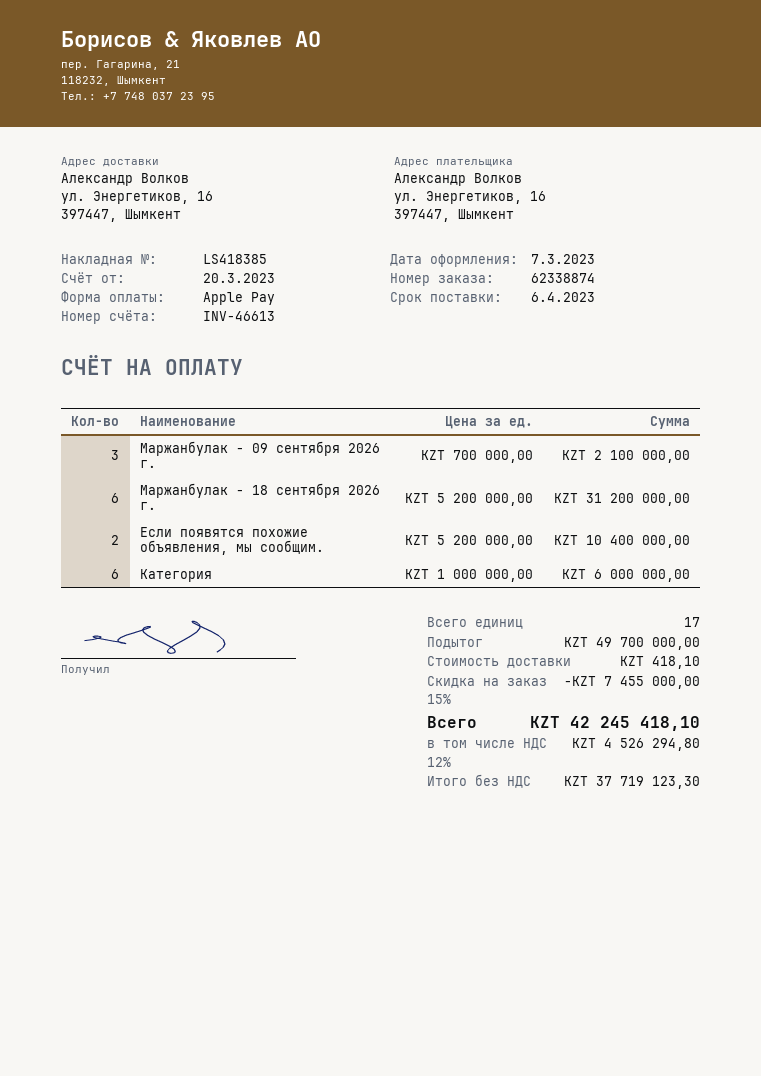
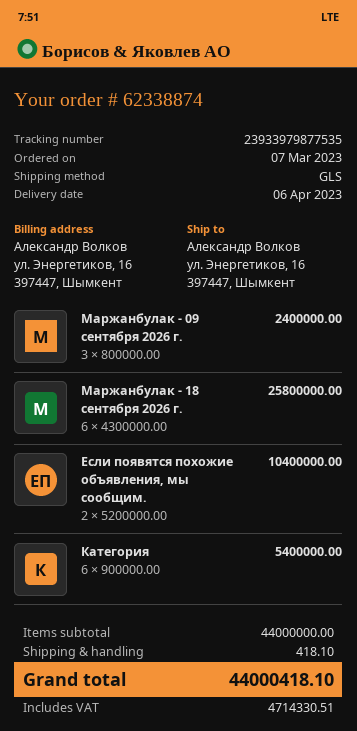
Маржанбулак - 09 сентября 2026 г.: 3 x 700000.00 = 2100000.00 -> 3 x 800000.00 = 2400000.00
Маржанбулак - 18 сентября 2026 г.: 6 x 5200000.00 = 31200000.00 -> 6 x 4300000.00 = 25800000.00
Категория: 6 x 1000000.00 = 6000000.00 -> 6 x 900000.00 = 5400000.00
subtotal: 49700000.00 -> 44000000.00
discount: 15% = 7455000.00 -> none
tax: 4526294.80 -> 4714330.51
total: 42245418.10 -> 44000418.10

